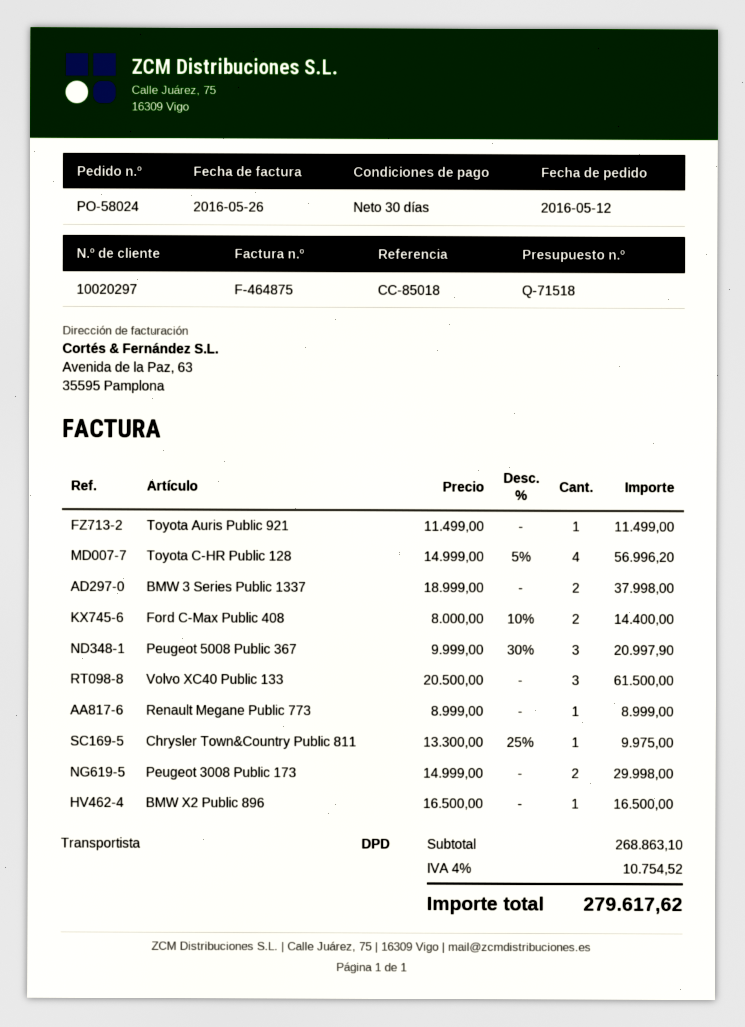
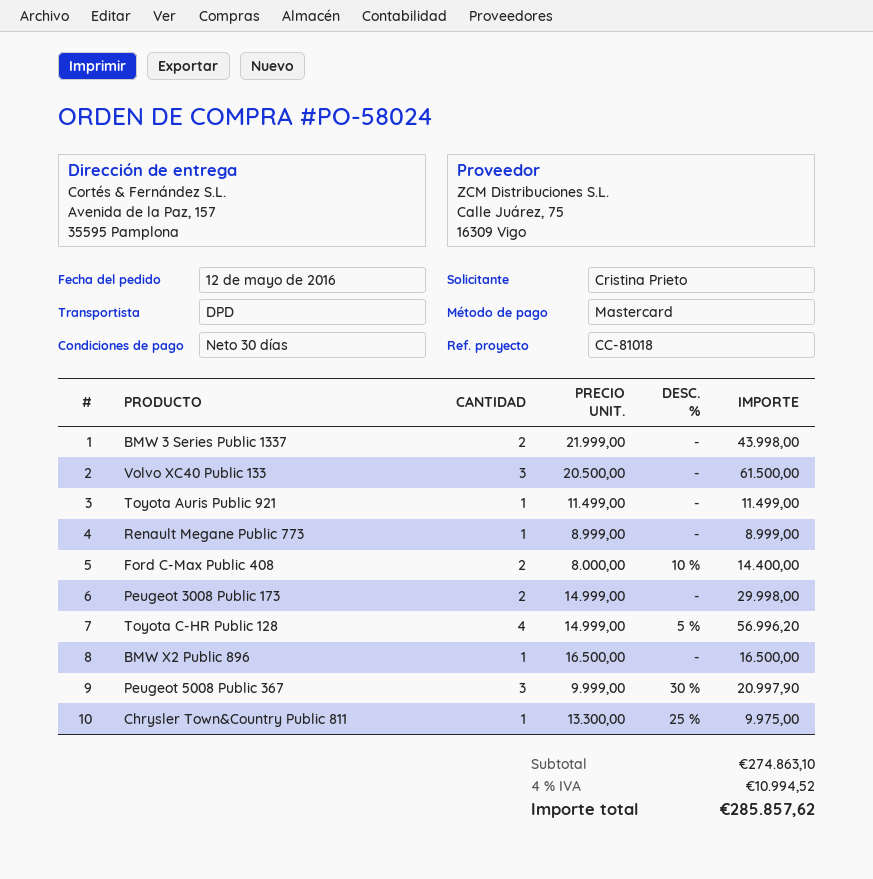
reference: CC-85018 -> CC-81018
BMW 3 Series Public 1337: 2 x 18999.00 = 37998.00 -> 2 x 21999.00 = 43998.00
subtotal: 268863.10 -> 274863.10
tax: 4% = 10754.52 -> 4% = 10994.52
total: 279617.62 -> 285857.62

